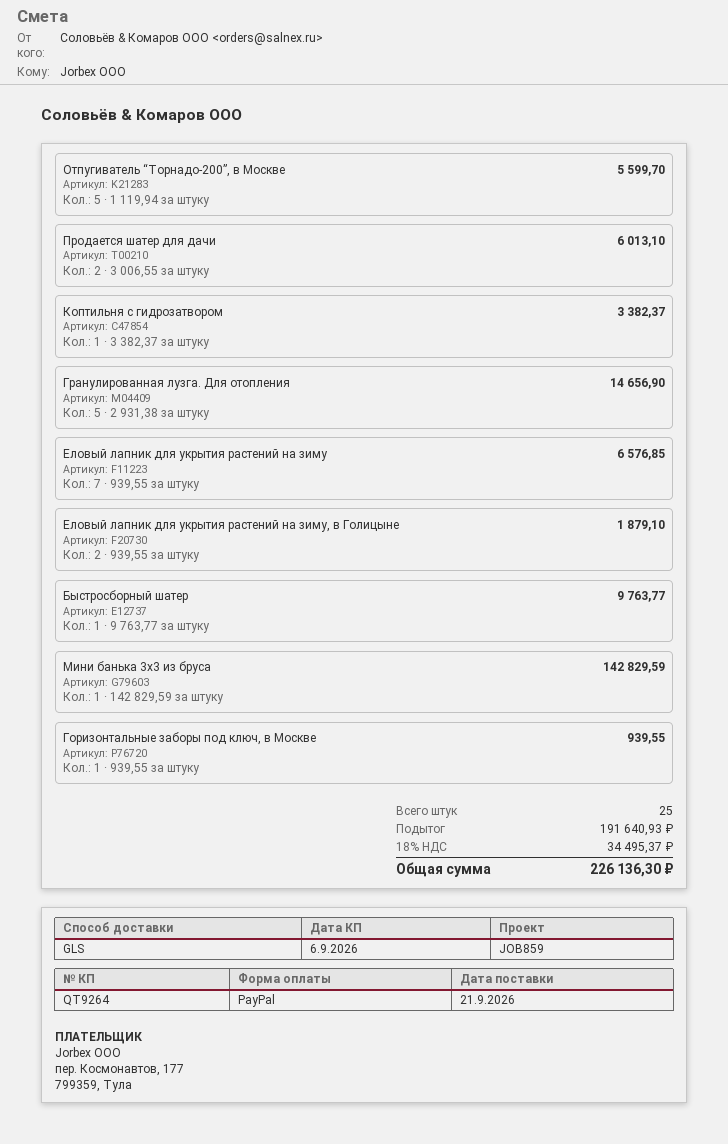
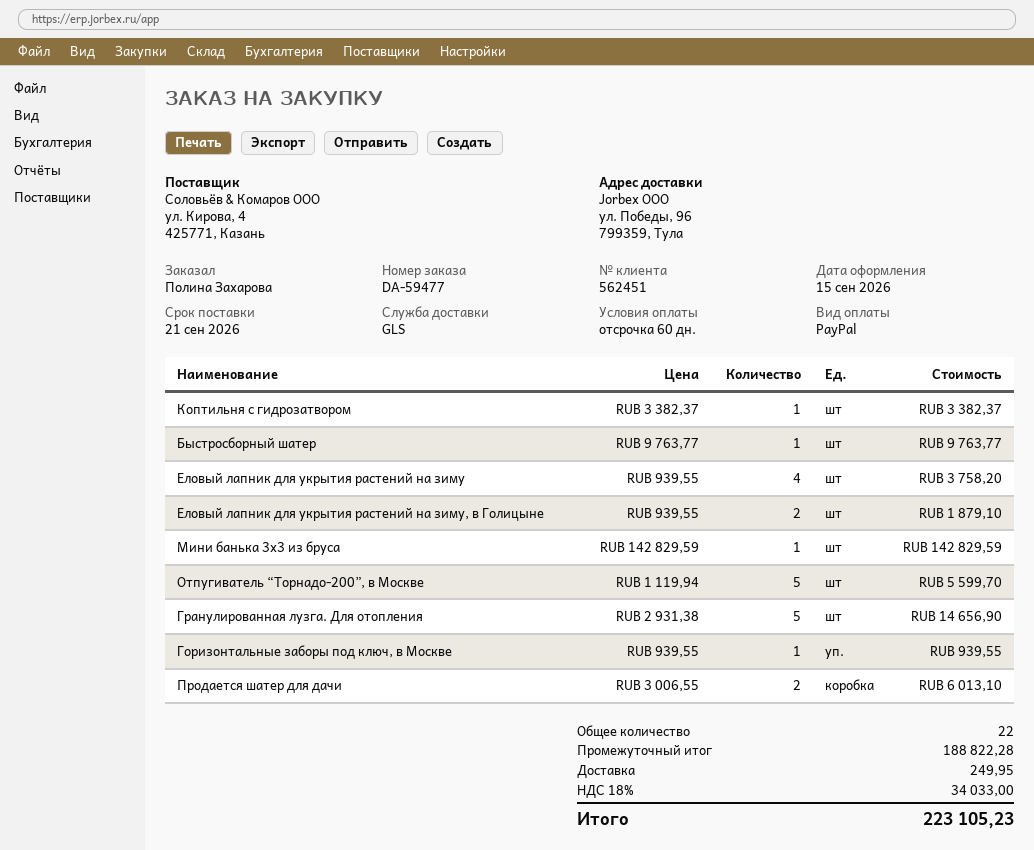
Еловый лапник для укрытия растений на зиму: 7 x 939.55 = 6576.85 -> 4 x 939.55 = 3758.20
total quantity: 25 -> 22
subtotal: 191640.93 -> 188822.28
shipping: none -> 249.95
tax: 18% = 34495.37 -> 18% = 34033.00
total: 226136.30 -> 223105.23

